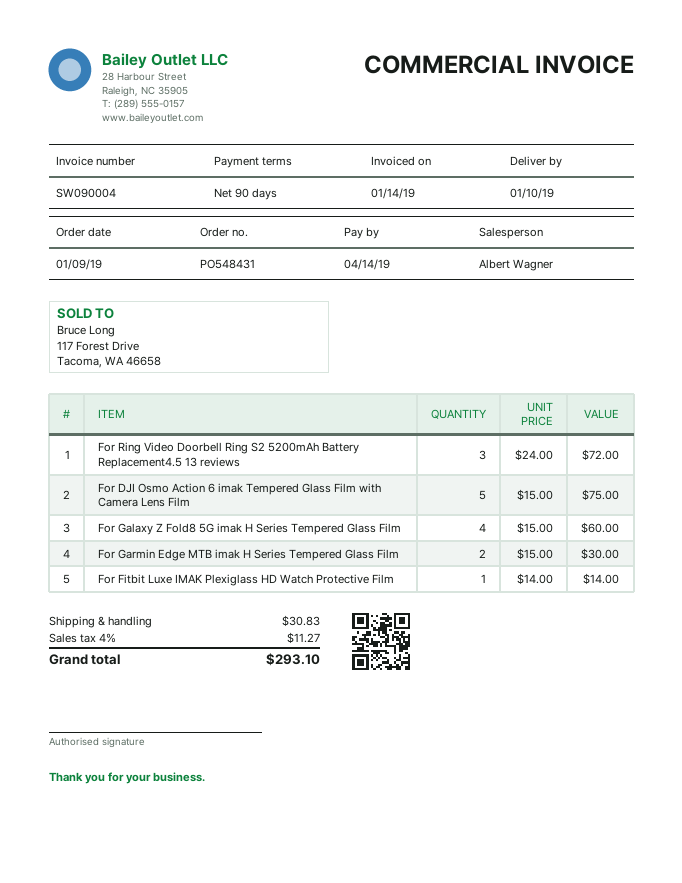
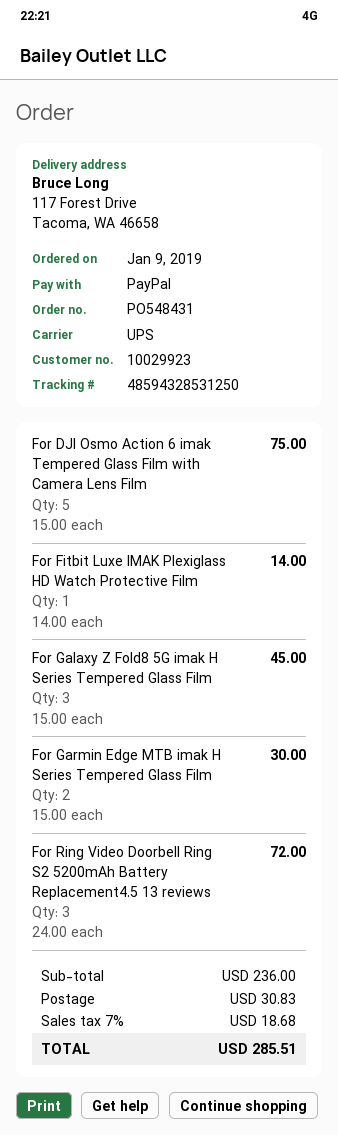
For Galaxy Z Fold8 5G imak H Series Tempered Glass Film: 4 x 15.00 = 60.00 -> 3 x 15.00 = 45.00
tax: 4% = 11.27 -> 7% = 18.68
total: 293.10 -> 285.51

